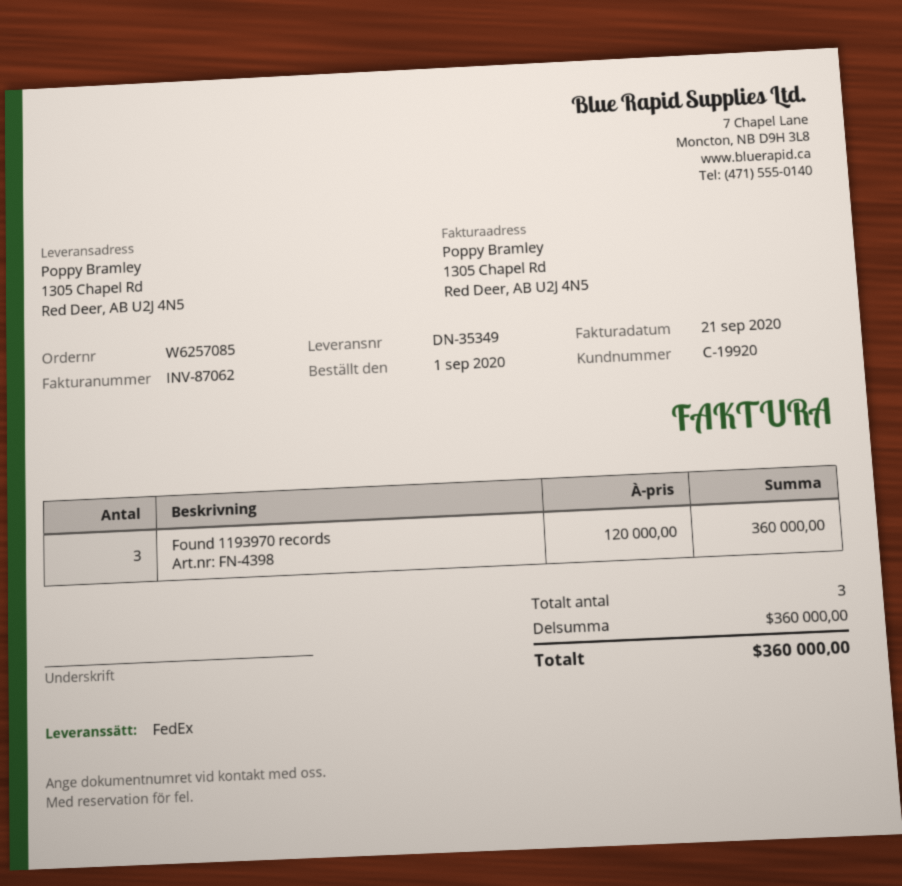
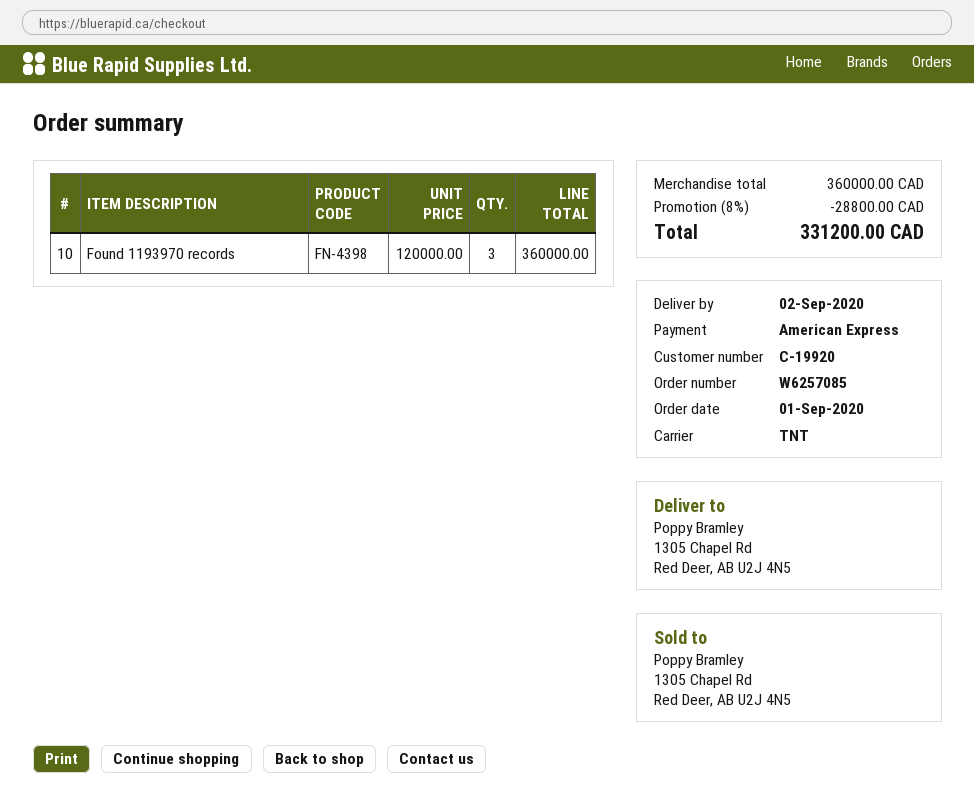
shipping method: FedEx -> TNT
discount: none -> 8% = 28800.00
total: 360000.00 -> 331200.00

